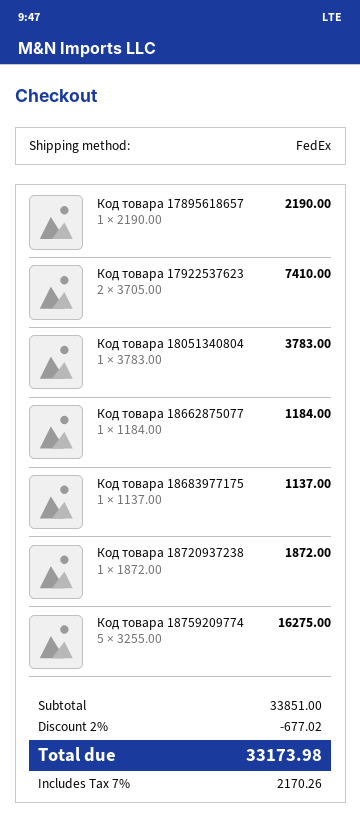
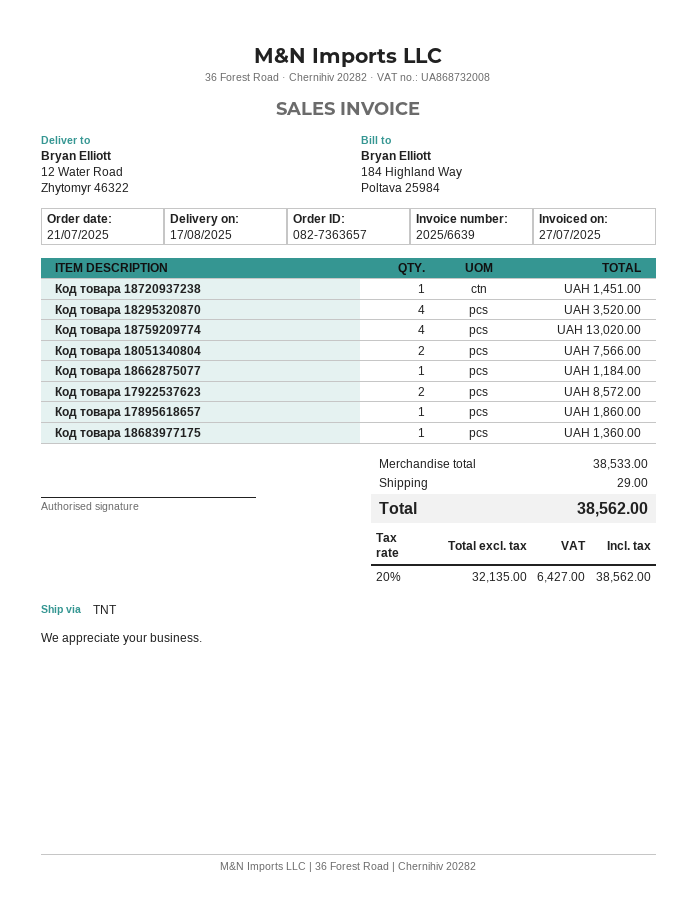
shipping method: FedEx -> TNT
Код товара 17895618657: 1 for 2190.00 -> 1 for 1860.00
Код товара 17922537623: 2 for 7410.00 -> 2 for 8572.00
Код товара 18051340804: 1 for 3783.00 -> 2 for 7566.00
Код товара 18683977175: 1 for 1137.00 -> 1 for 1360.00
Код товара 18720937238: 1 for 1872.00 -> 1 for 1451.00
Код товара 18759209774: 5 for 16275.00 -> 4 for 13020.00
Код товара 18295320870: none -> 4 for 3520.00
subtotal: 33851.00 -> 38533.00
discount: 2% = 677.02 -> none
shipping: none -> 29.00
tax: 7% = 2170.26 -> 20% = 6427.00
total: 33173.98 -> 38562.00

